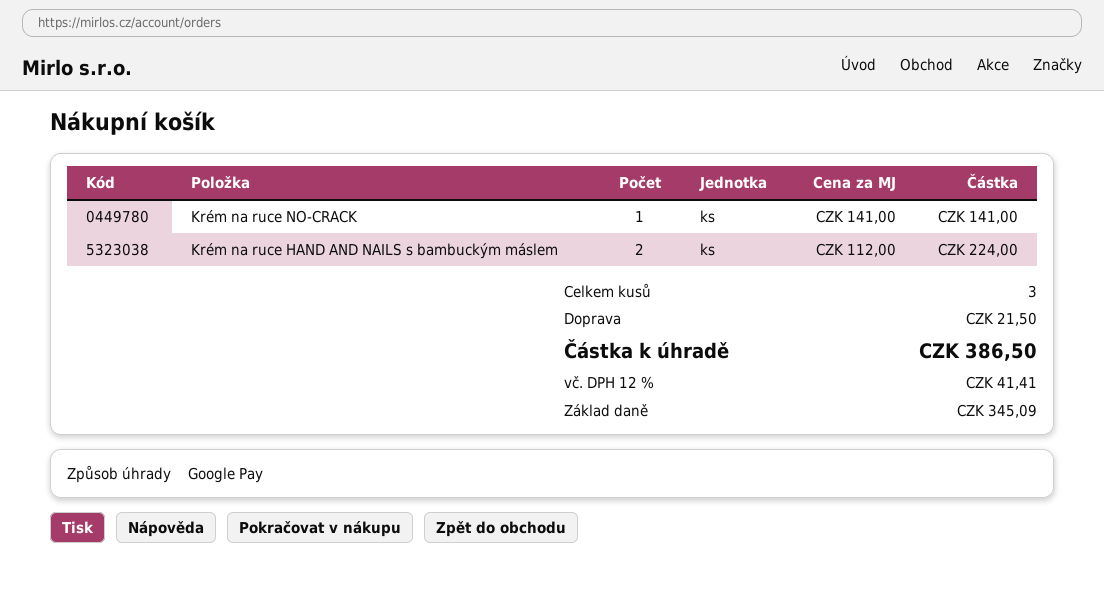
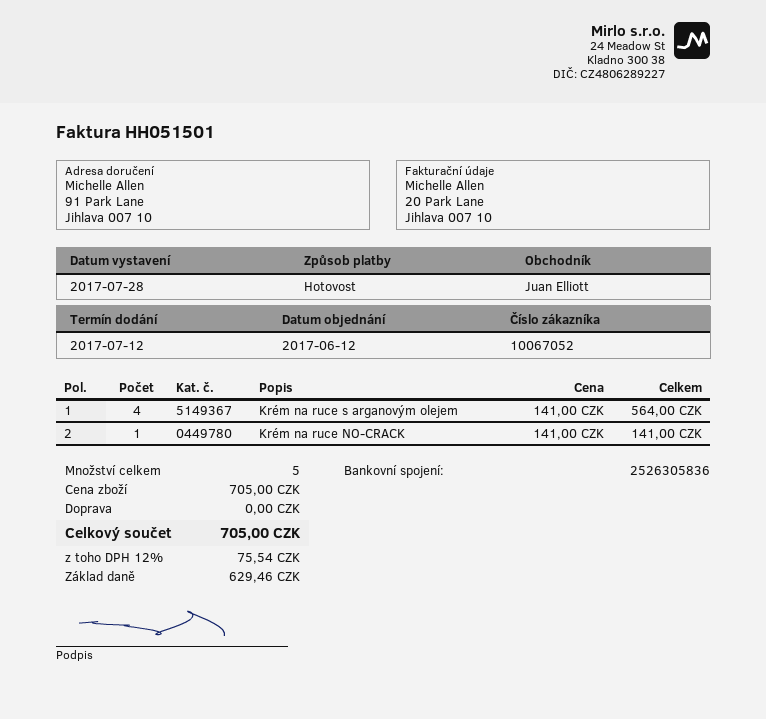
payment method: Google Pay -> cash
Krém na ruce HAND AND NAILS s bambuckým máslem: 2 x 112.00 = 224.00 -> none
Krém na ruce s arganovým olejem: none -> 4 x 141.00 = 564.00
total quantity: 3 -> 5
shipping: 21.50 -> 0.00
net: 345.09 -> 629.46
tax: 12% = 41.41 -> 12% = 75.54
total: 386.50 -> 705.00

